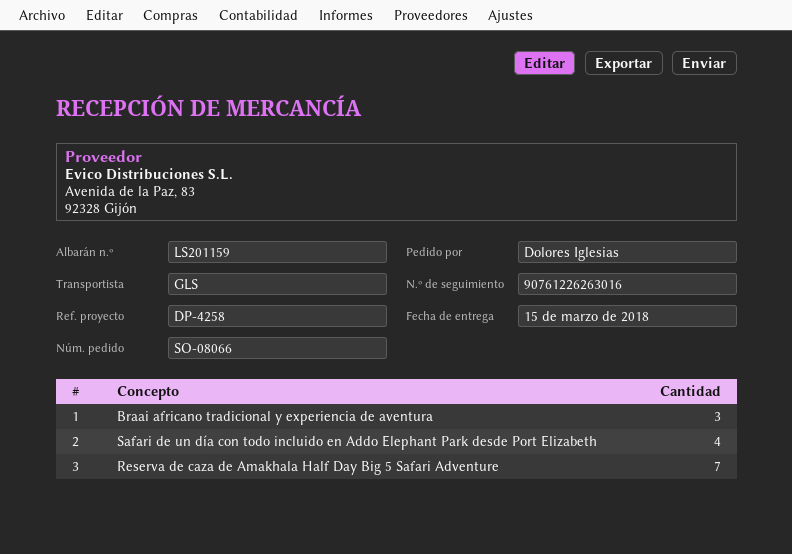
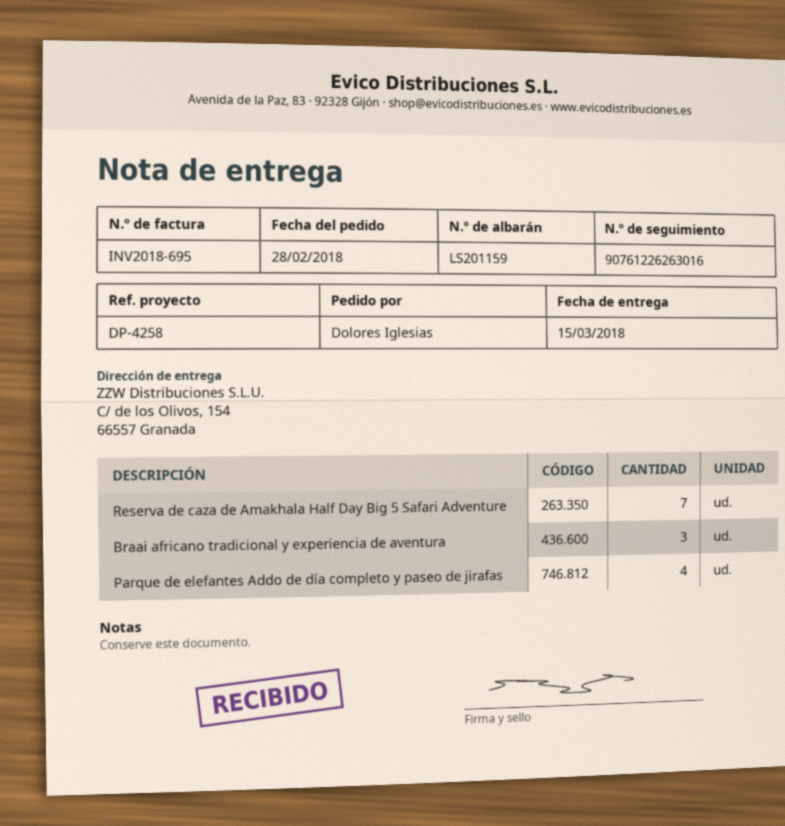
Safari de un día con todo incluido en Addo Elephant Park desde Port Elizabeth: 4 -> none
Parque de elefantes Addo de día completo y paseo de jirafas: none -> 4

